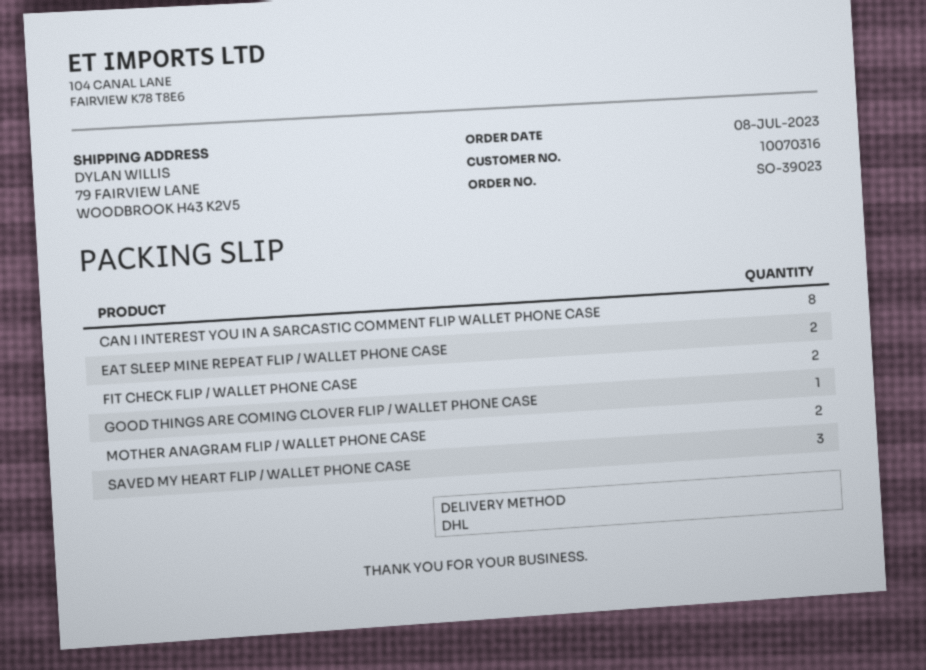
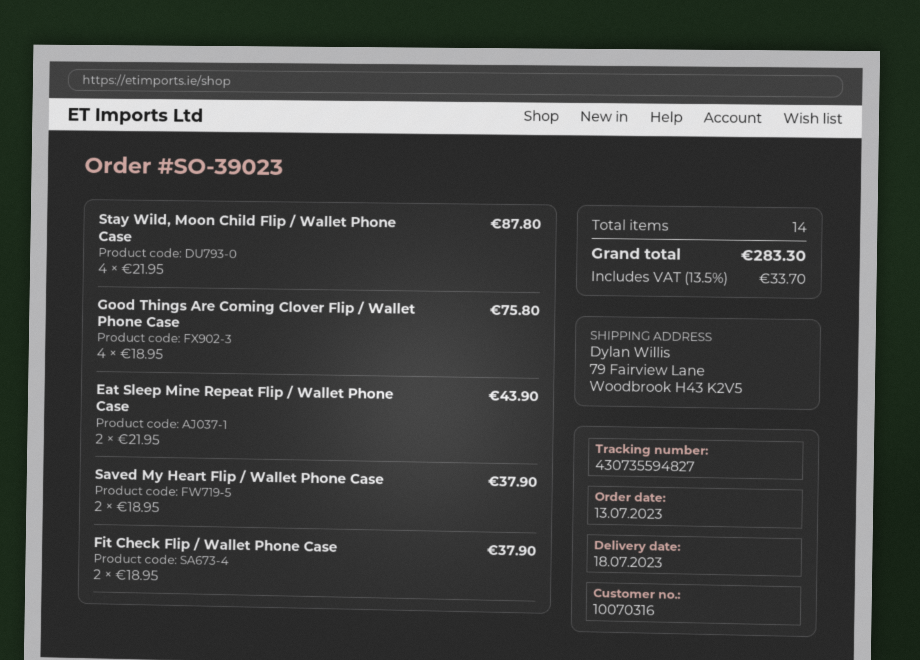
order date: 2023-07-08 -> 2023-07-13
CAN I INTEREST YOU IN A SARCASTIC COMMENT FLIP WALLET PHONE CASE: 8 -> none
GOOD THINGS ARE COMING CLOVER FLIP / WALLET PHONE CASE: 1 -> 4
MOTHER ANAGRAM FLIP / WALLET PHONE CASE: 2 -> none
SAVED MY HEART FLIP / WALLET PHONE CASE: 3 -> 2
Stay Wild, Moon Child Flip / Wallet Phone Case: none -> 4

